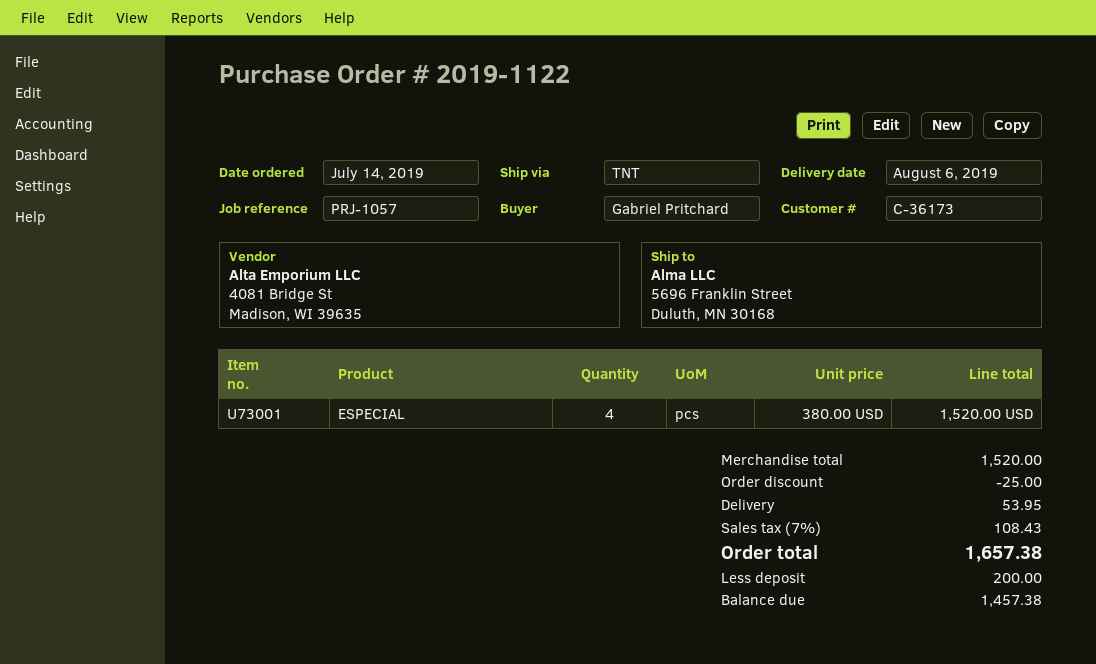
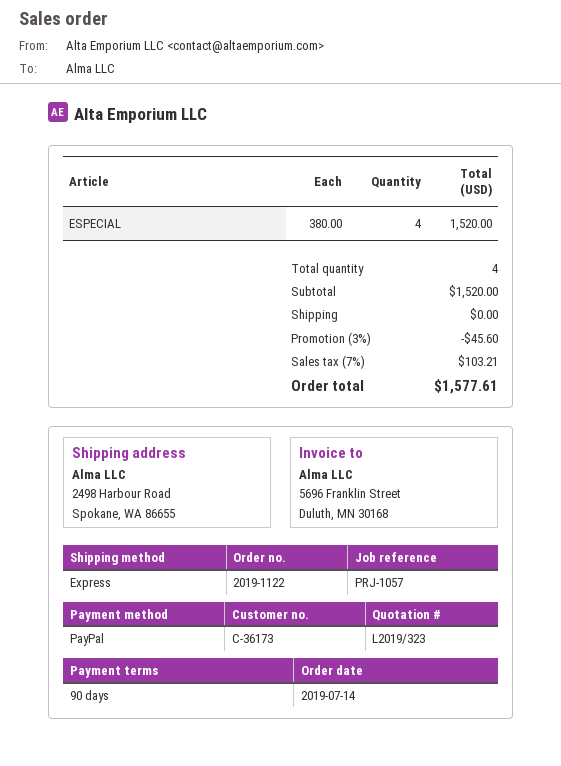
shipping method: TNT -> express
ship to: 5696 Franklin Street, Duluth, MN 30168 -> 2498 Harbour Road, Spokane, WA 86655
discount: 25.00 -> 45.60
shipping: 53.95 -> 0.00
tax: 7% = 108.43 -> 7% = 103.21
total: 1657.38 -> 1577.61

